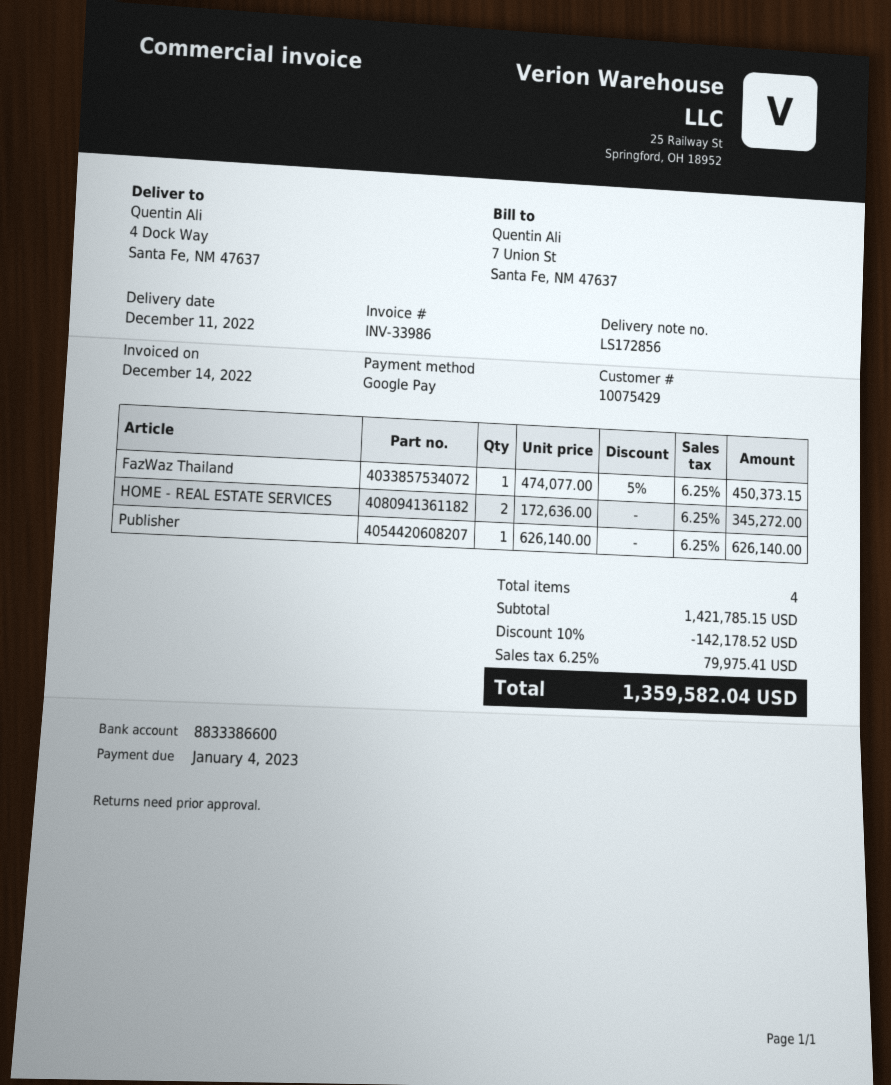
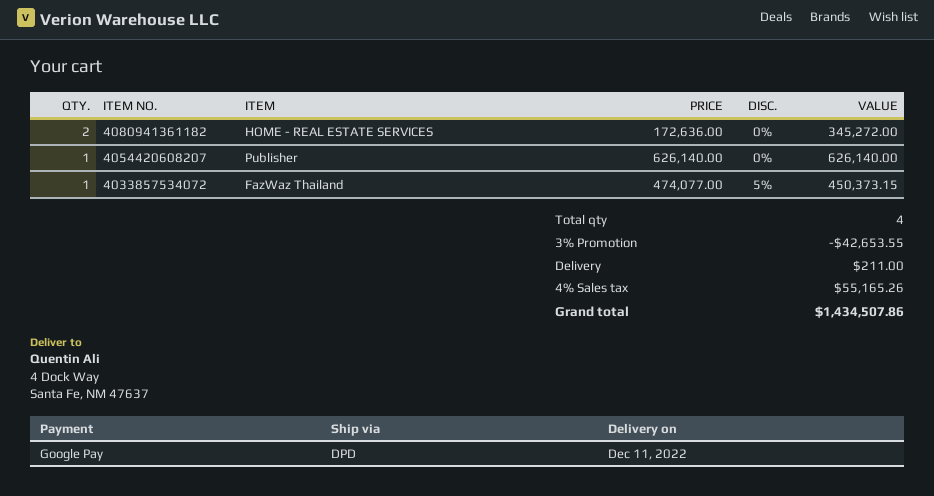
discount: 10% = 142178.52 -> 3% = 42653.55
shipping: none -> 211.00
tax: 6.25% = 79975.41 -> 4% = 55165.26
total: 1359582.04 -> 1434507.86

